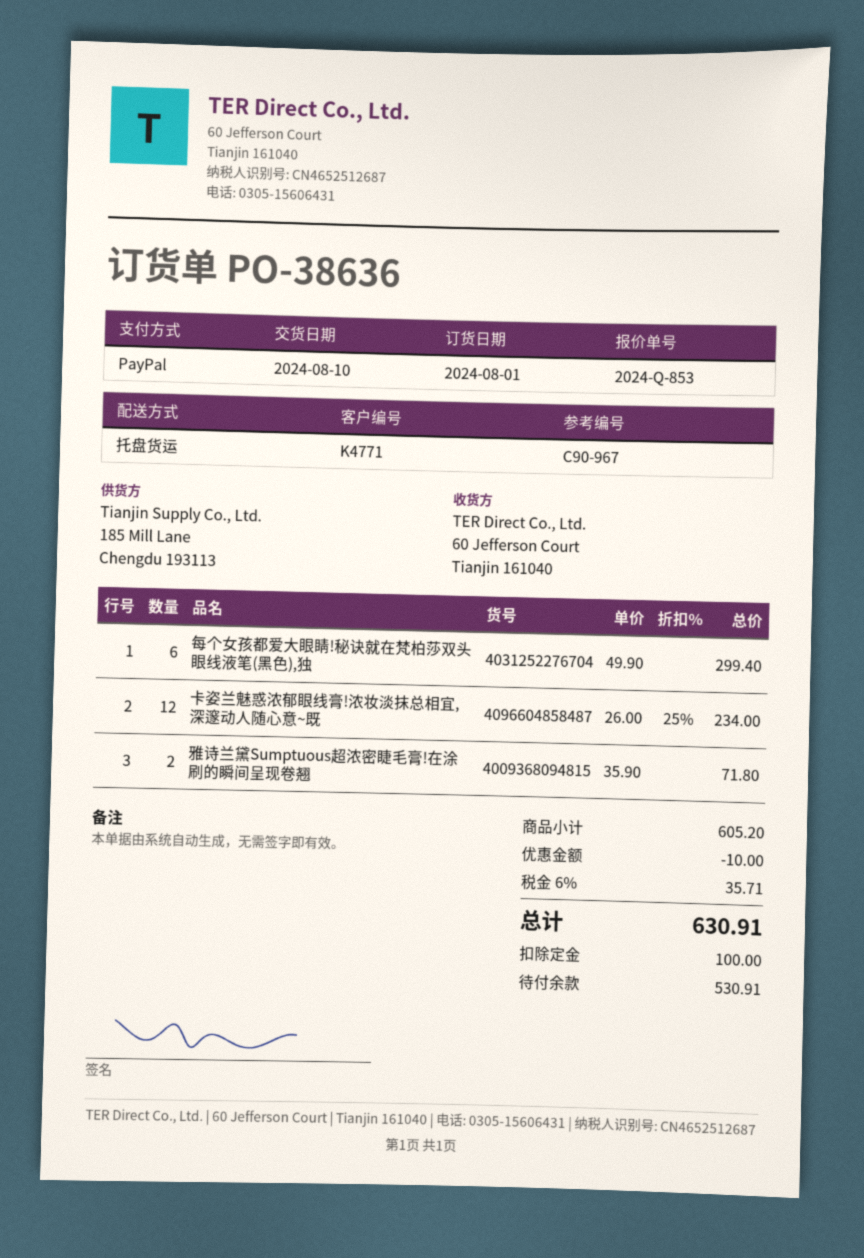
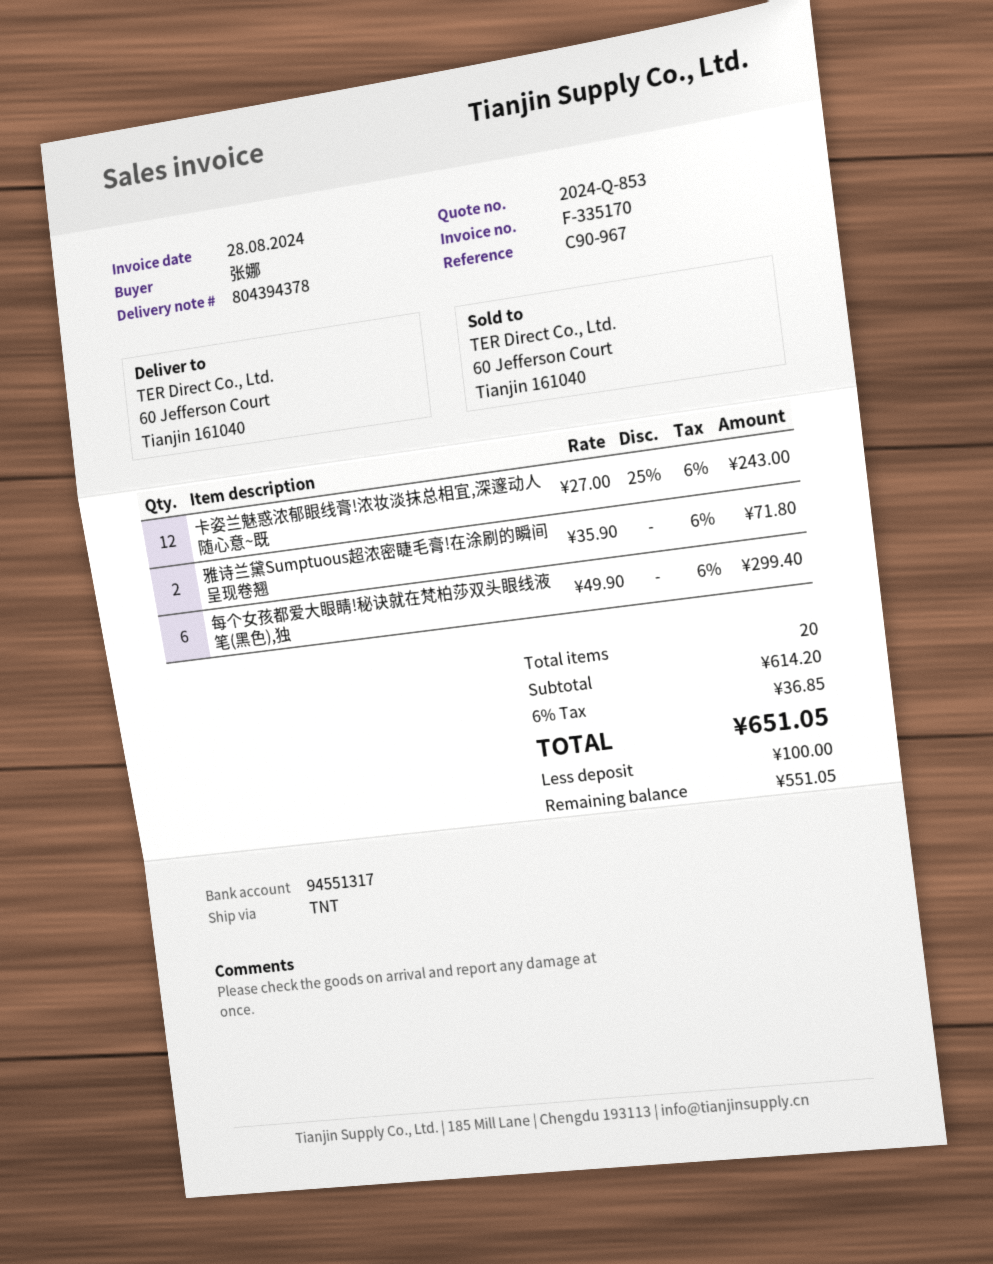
shipping method: pallet freight -> TNT
卡姿兰魅惑浓郁眼线膏!浓妆淡抹总相宜,深邃动人随心意~既: 12 x 26.00 - 25% = 234.00 -> 12 x 27.00 - 25% = 243.00
subtotal: 605.20 -> 614.20
discount: 10.00 -> none
tax: 6% = 35.71 -> 6% = 36.85
total: 630.91 -> 651.05
balance: 530.91 -> 551.05

